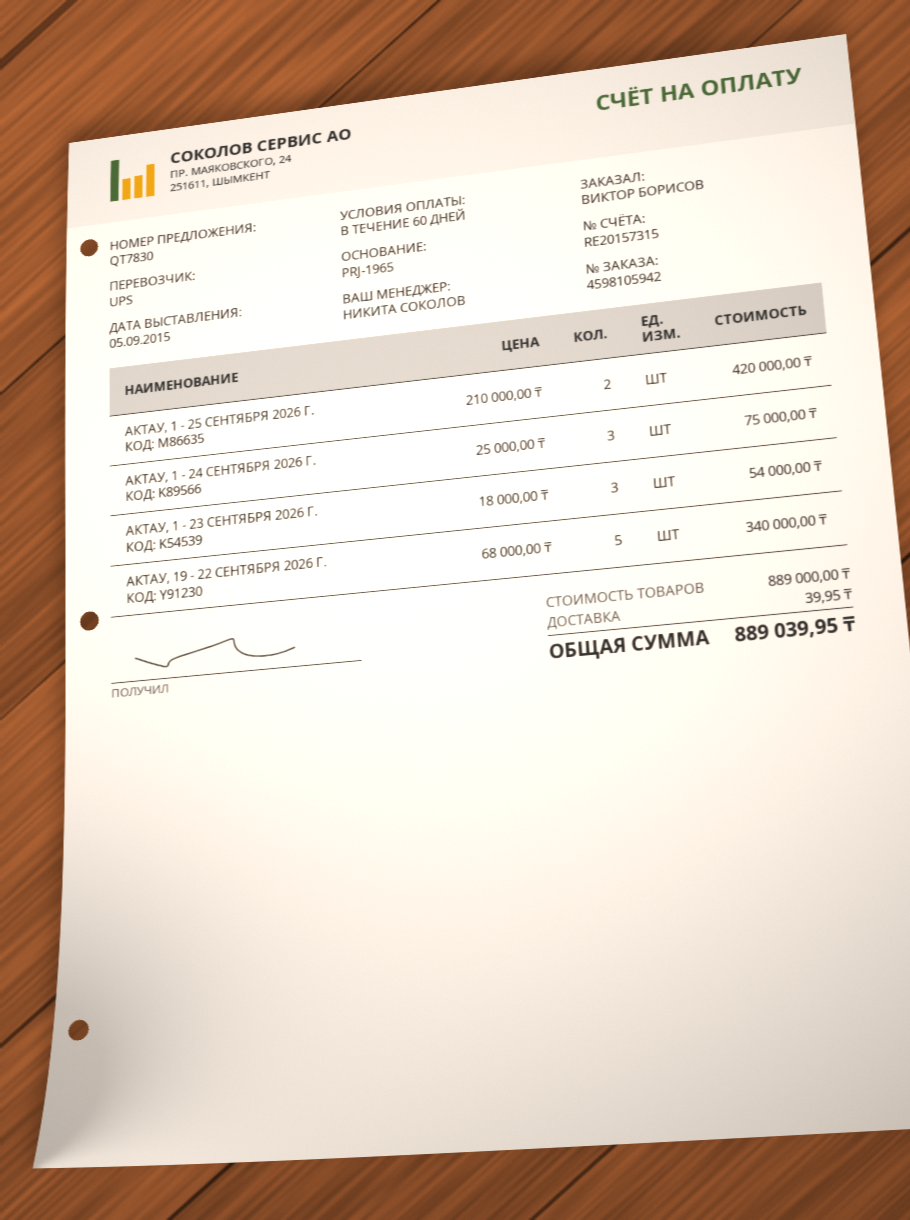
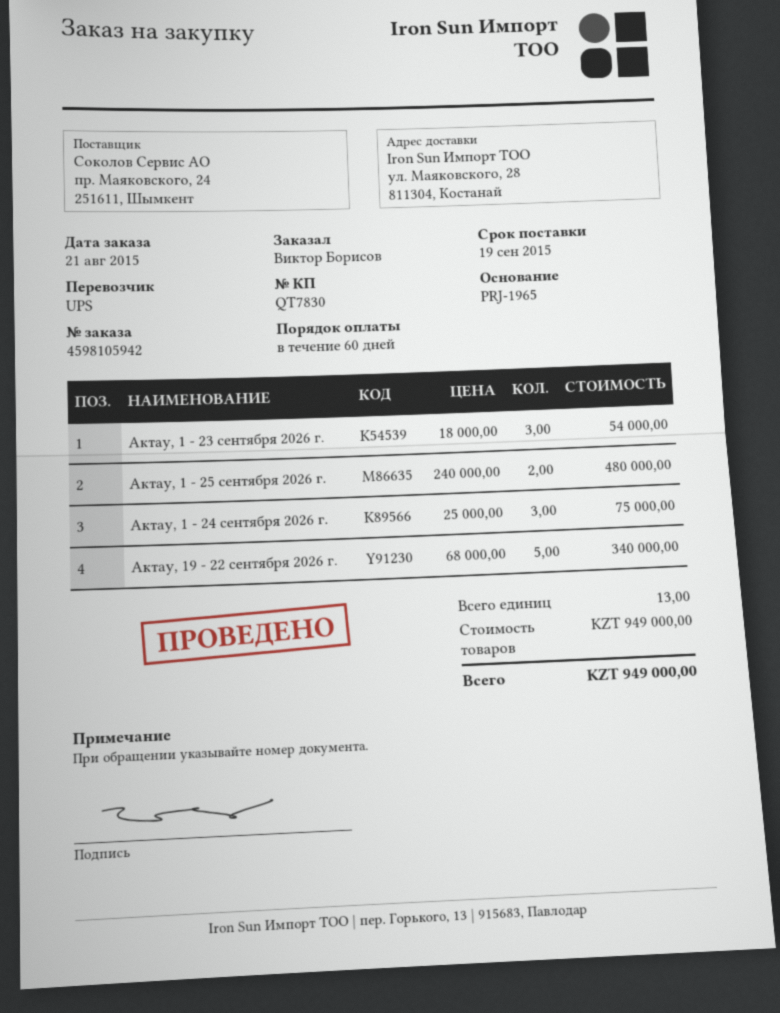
АКТАУ, 1 - 25 СЕНТЯБРЯ 2026 Г.: 2 x 210000.00 = 420000.00 -> 2 x 240000.00 = 480000.00
subtotal: 889000.00 -> 949000.00
shipping: 39.95 -> none
total: 889039.95 -> 949000.00

